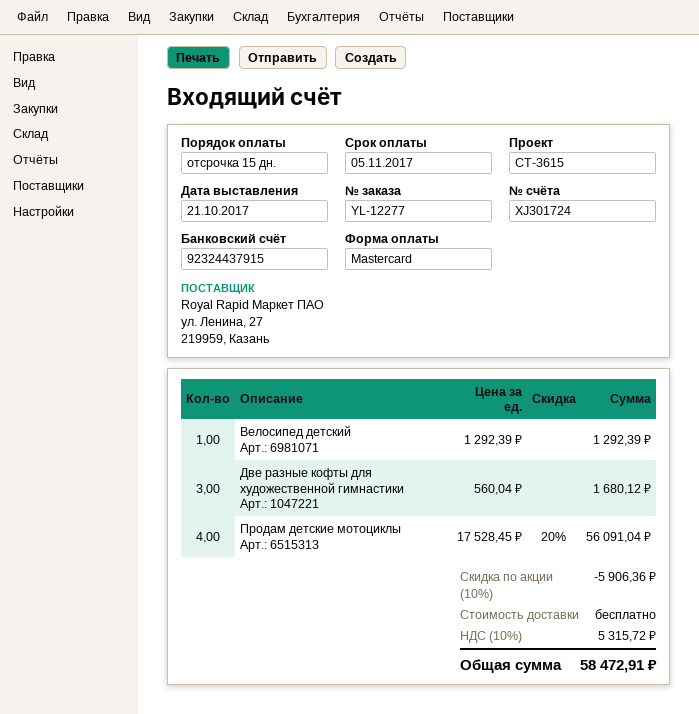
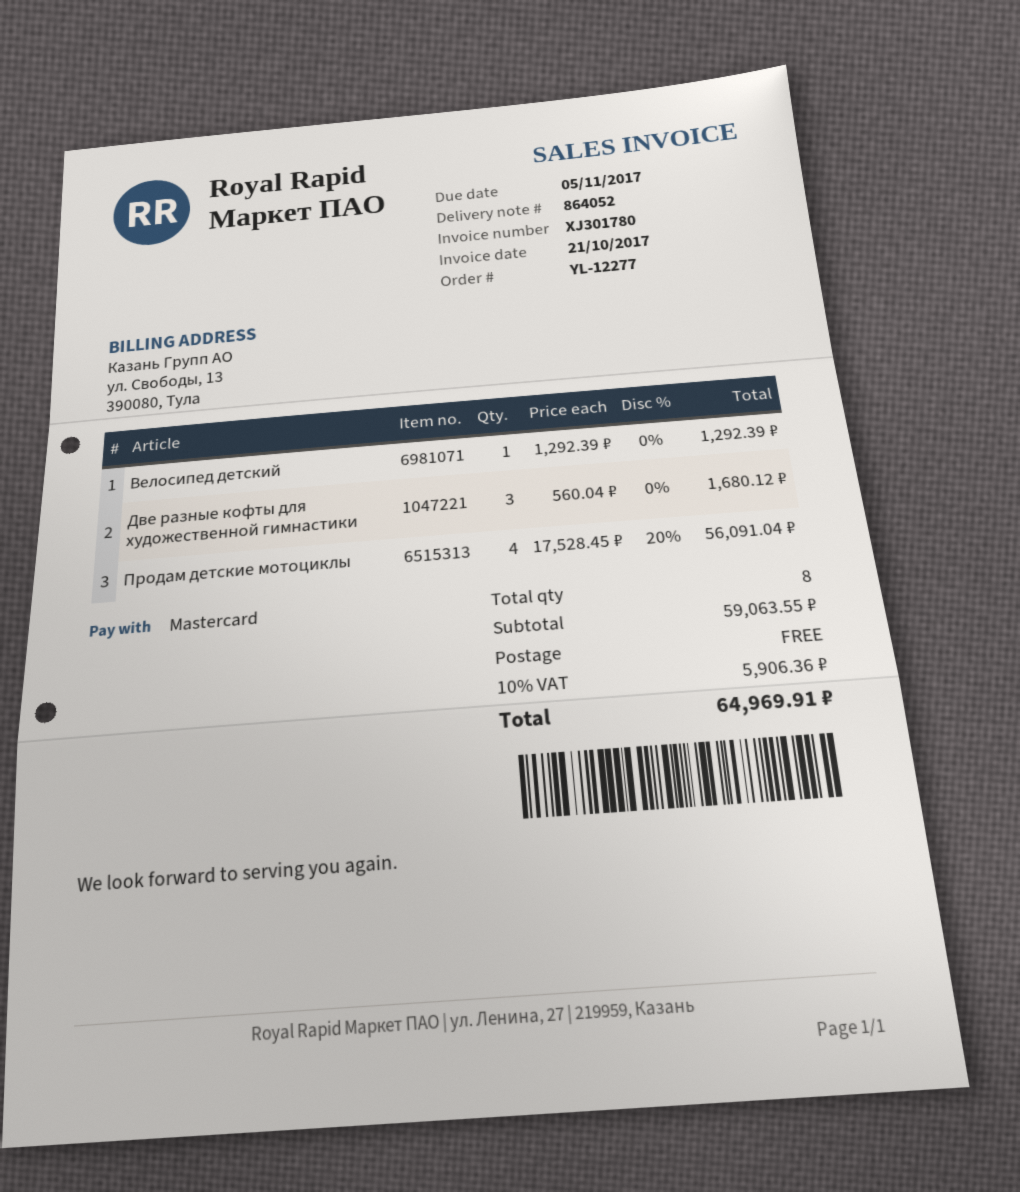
invoice number: XJ301724 -> XJ301780
discount: 10% = 5906.36 -> none
tax: 10% = 5315.72 -> 10% = 5906.36
total: 58472.91 -> 64969.91

